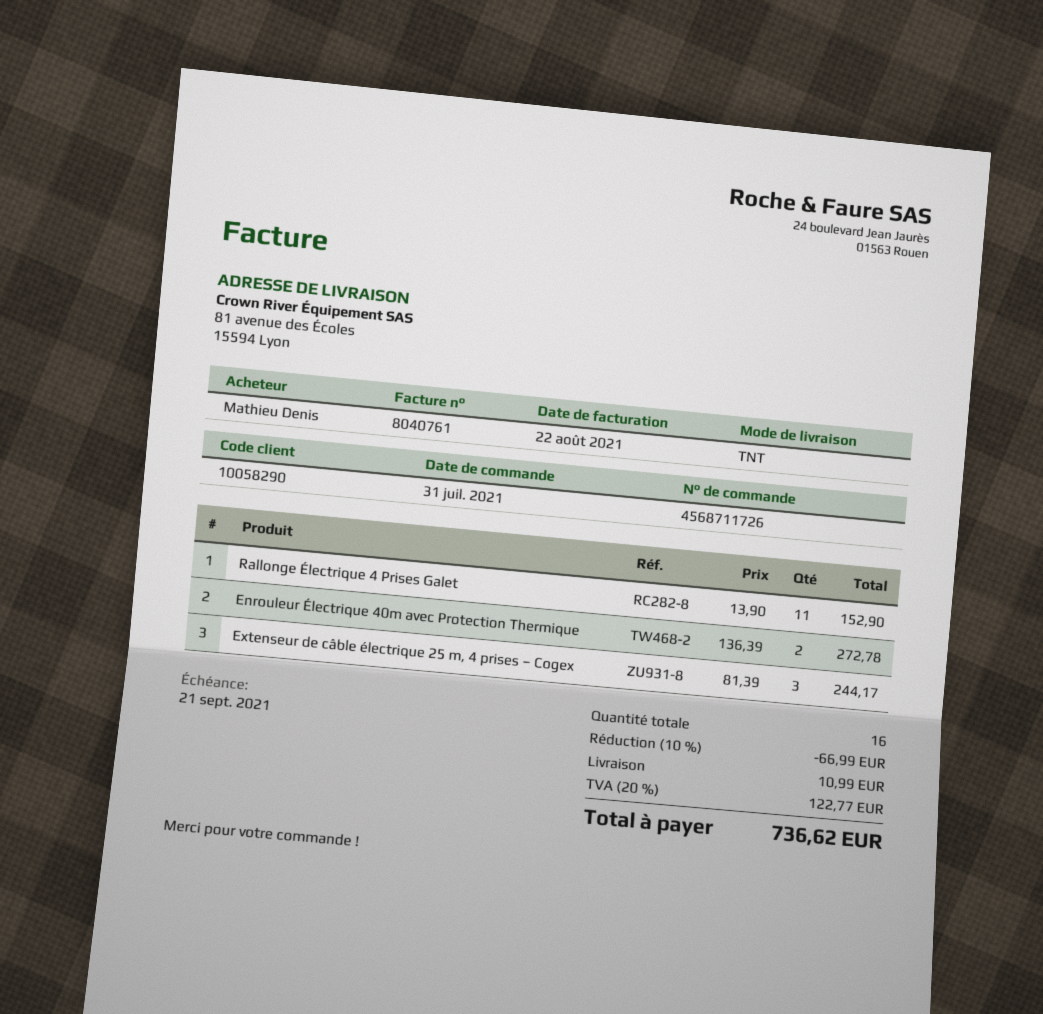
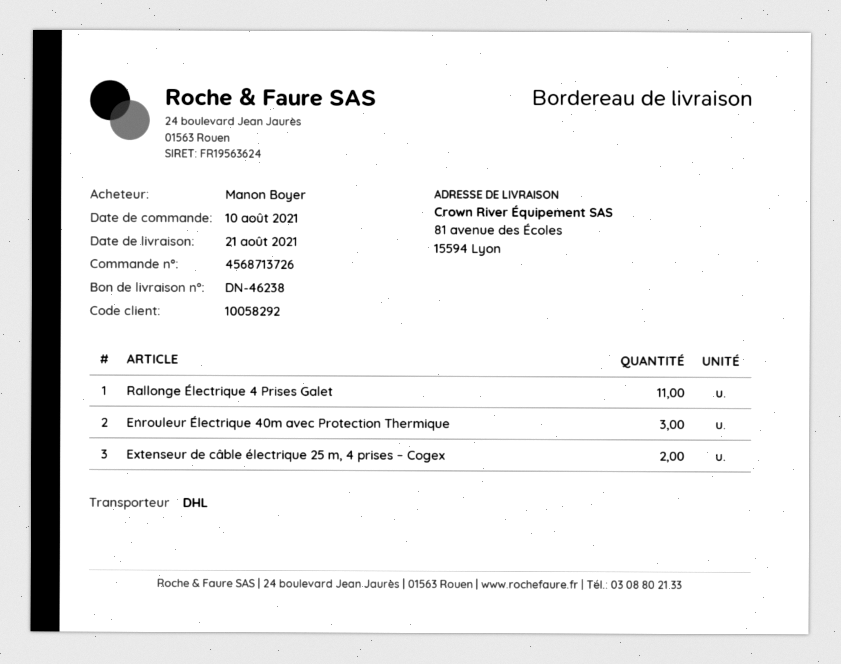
order number: 4568711726 -> 4568713726
order date: 2021-07-31 -> 2021-08-10
customer number: 10058290 -> 10058292
ordered by: Mathieu Denis -> Manon Boyer
shipping method: TNT -> DHL
Enrouleur Électrique 40m avec Protection Thermique: 2 -> 3
Extenseur de câble électrique 25 m, 4 prises – Cogex: 3 -> 2

